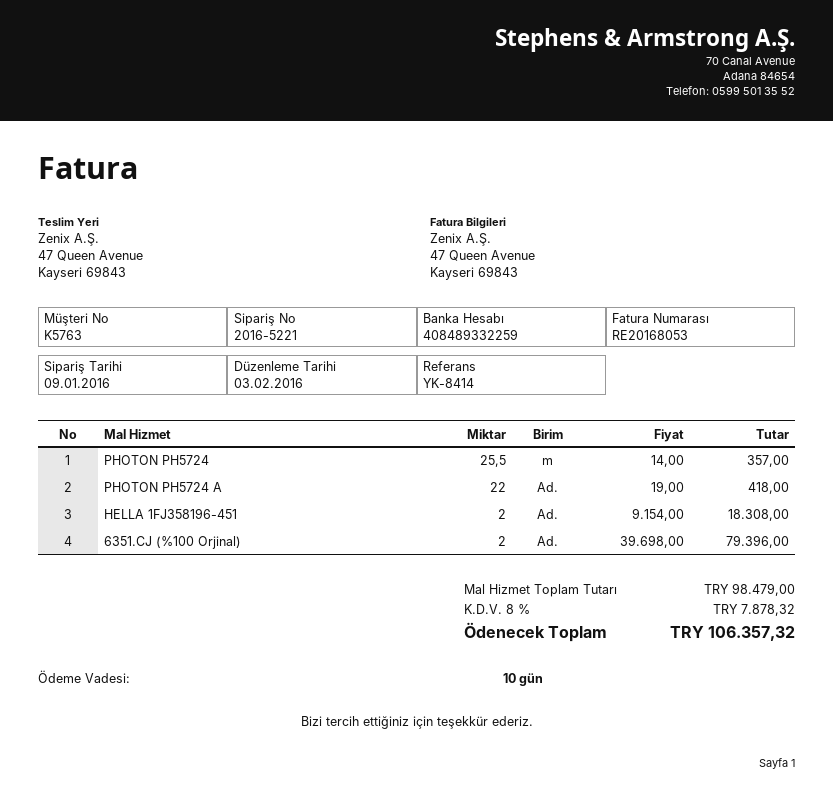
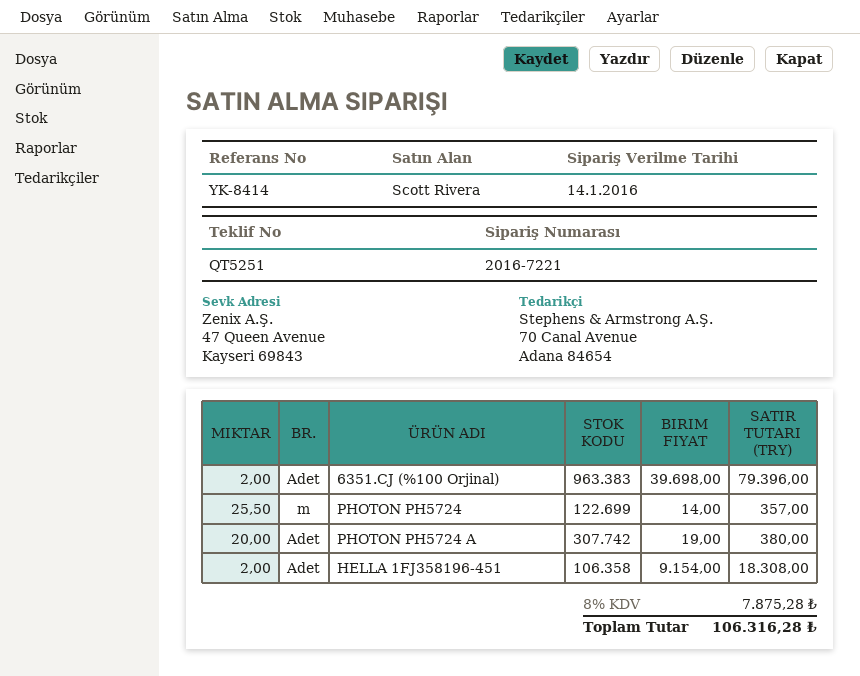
order number: 2016-5221 -> 2016-7221
order date: 2016-01-09 -> 2016-01-14
PHOTON PH5724 A: 22 x 19.00 = 418.00 -> 20 x 19.00 = 380.00
tax: 8% = 7878.32 -> 8% = 7875.28
total: 106357.32 -> 106316.28

